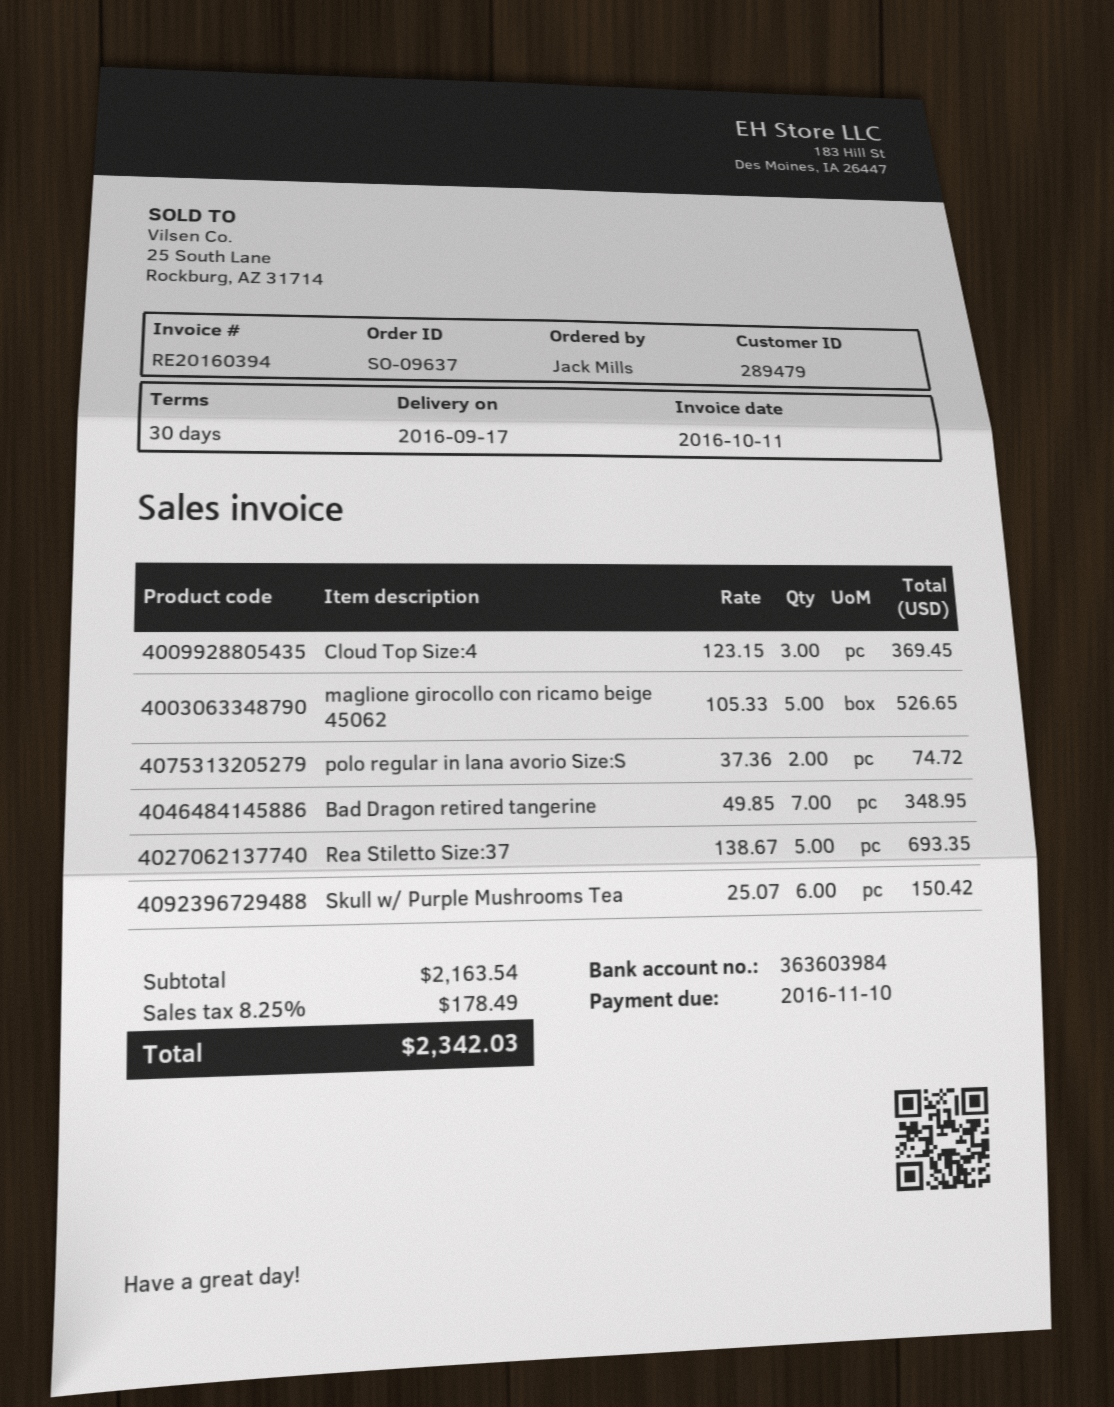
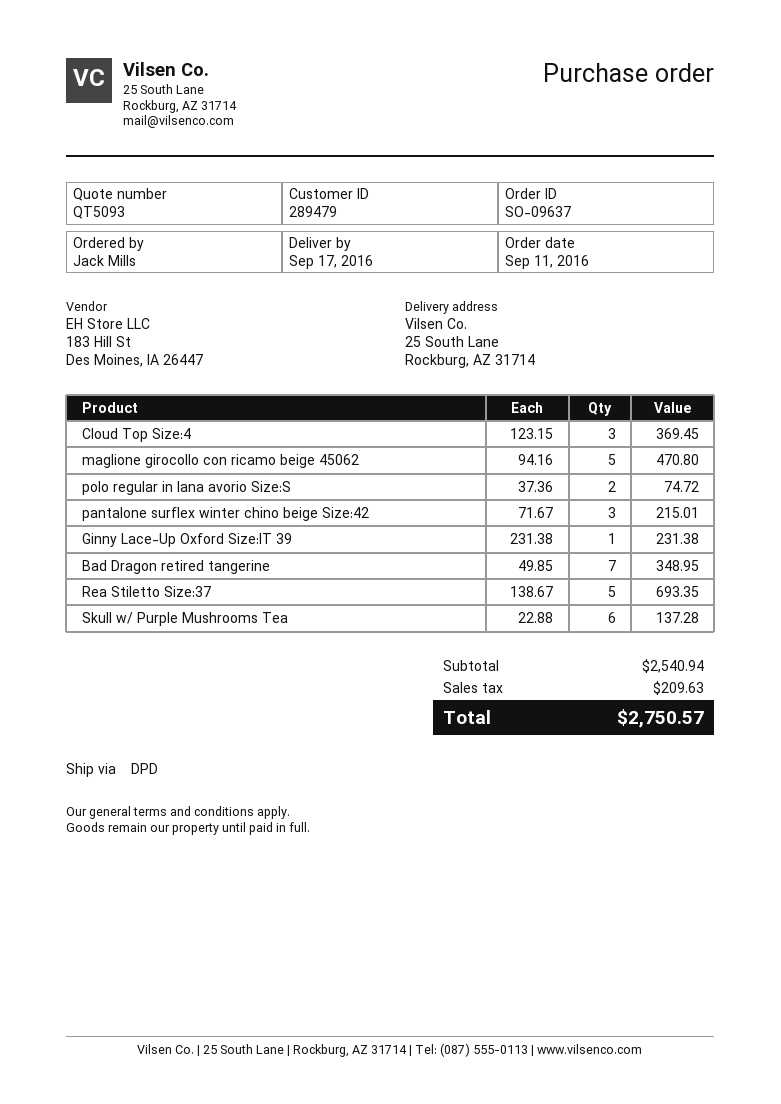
maglione girocollo con ricamo beige 45062: 5 x 105.33 = 526.65 -> 5 x 94.16 = 470.80
Skull w/ Purple Mushrooms Tea: 6 x 25.07 = 150.42 -> 6 x 22.88 = 137.28
pantalone surflex winter chino beige Size:42: none -> 3 x 71.67 = 215.01
Ginny Lace-Up Oxford Size:IT 39: none -> 1 x 231.38 = 231.38
subtotal: 2163.54 -> 2540.94
tax: 178.49 -> 209.63
total: 2342.03 -> 2750.57

